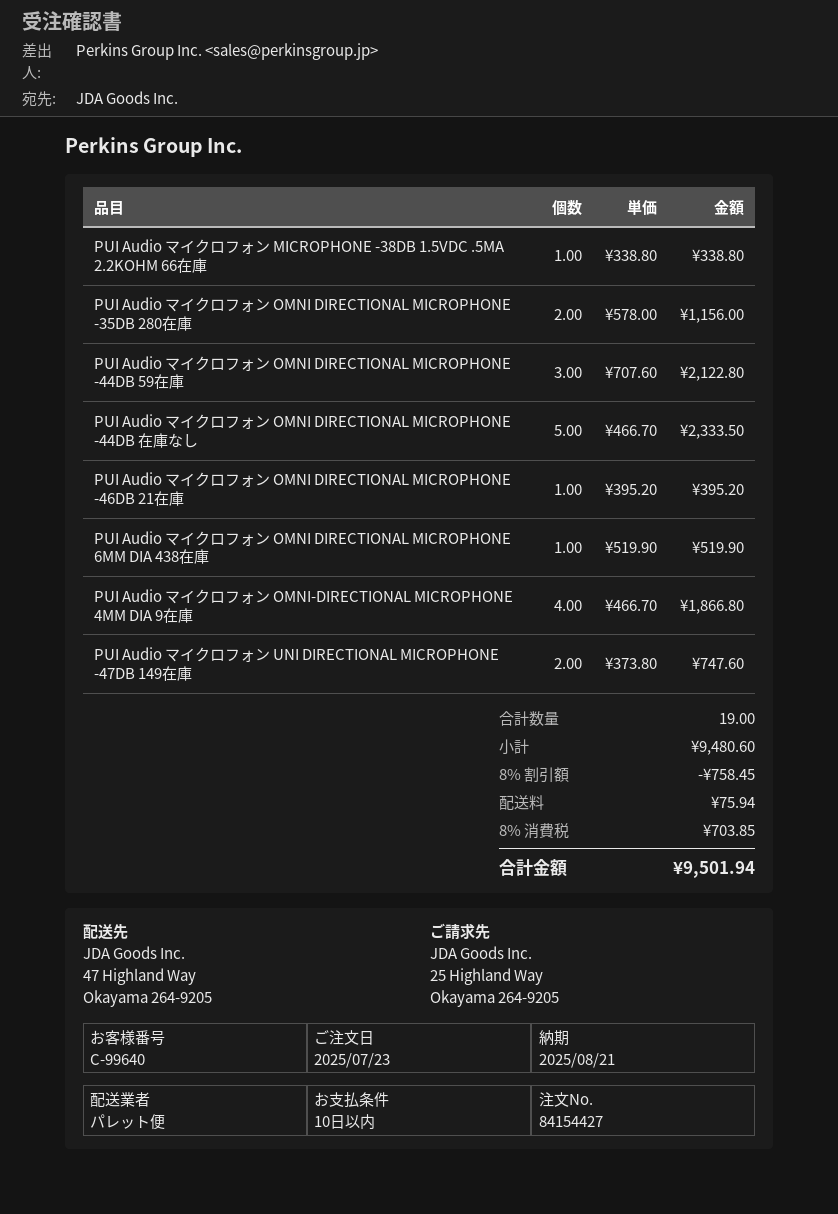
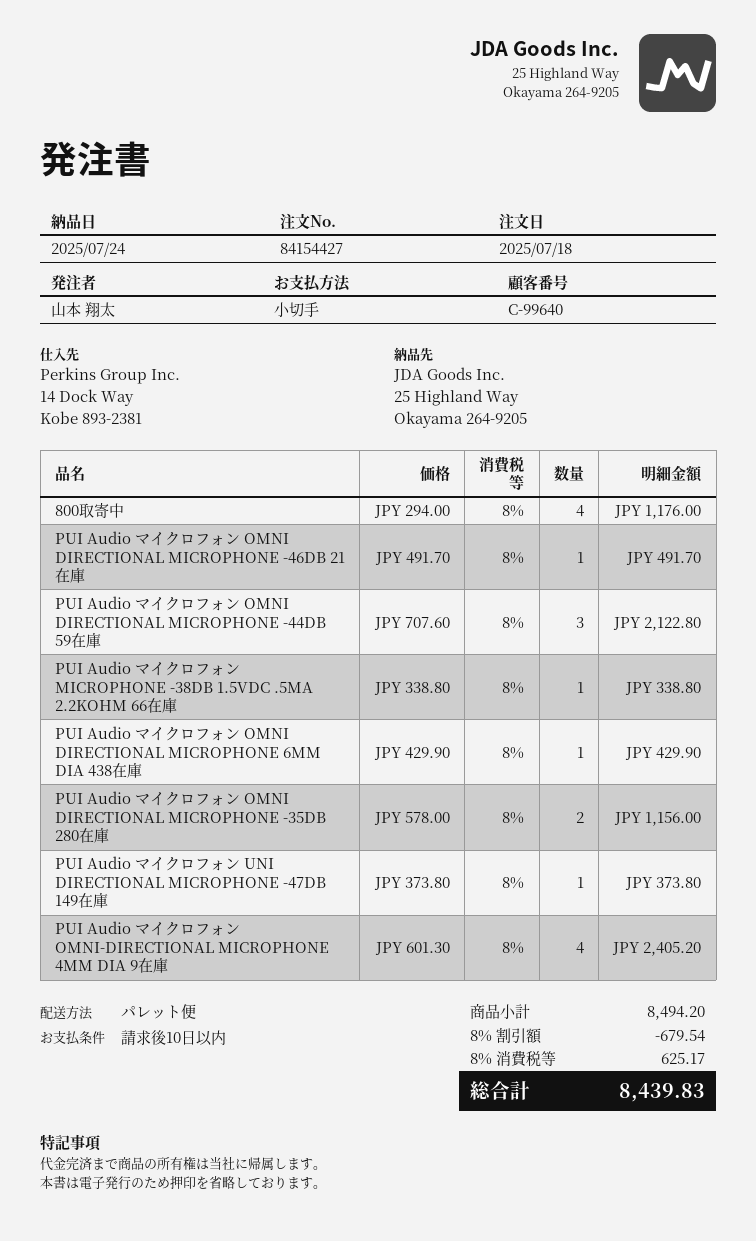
order date: 2025-07-23 -> 2025-07-18
delivery date: 2025-08-21 -> 2025-07-24
ship to: 47 Highland Way, Okayama 264-9205 -> 25 Highland Way, Okayama 264-9205
PUI Audio マイクロフォン OMNI DIRECTIONAL MICROPHONE -44DB 在庫なし: 5 x 466.70 = 2333.50 -> none
PUI Audio マイクロフォン OMNI DIRECTIONAL MICROPHONE -46DB 21在庫: 1 x 395.20 = 395.20 -> 1 x 491.70 = 491.70
PUI Audio マイクロフォン OMNI DIRECTIONAL MICROPHONE 6MM DIA 438在庫: 1 x 519.90 = 519.90 -> 1 x 429.90 = 429.90
PUI Audio マイクロフォン OMNI-DIRECTIONAL MICROPHONE 4MM DIA 9在庫: 4 x 466.70 = 1866.80 -> 4 x 601.30 = 2405.20
PUI Audio マイクロフォン UNI DIRECTIONAL MICROPHONE -47DB 149在庫: 2 x 373.80 = 747.60 -> 1 x 373.80 = 373.80
800取寄中: none -> 4 x 294.00 = 1176.00
subtotal: 9480.60 -> 8494.20
discount: 8% = 758.45 -> 8% = 679.54
shipping: 75.94 -> none
tax: 8% = 703.85 -> 8% = 625.17
total: 9501.94 -> 8439.83

